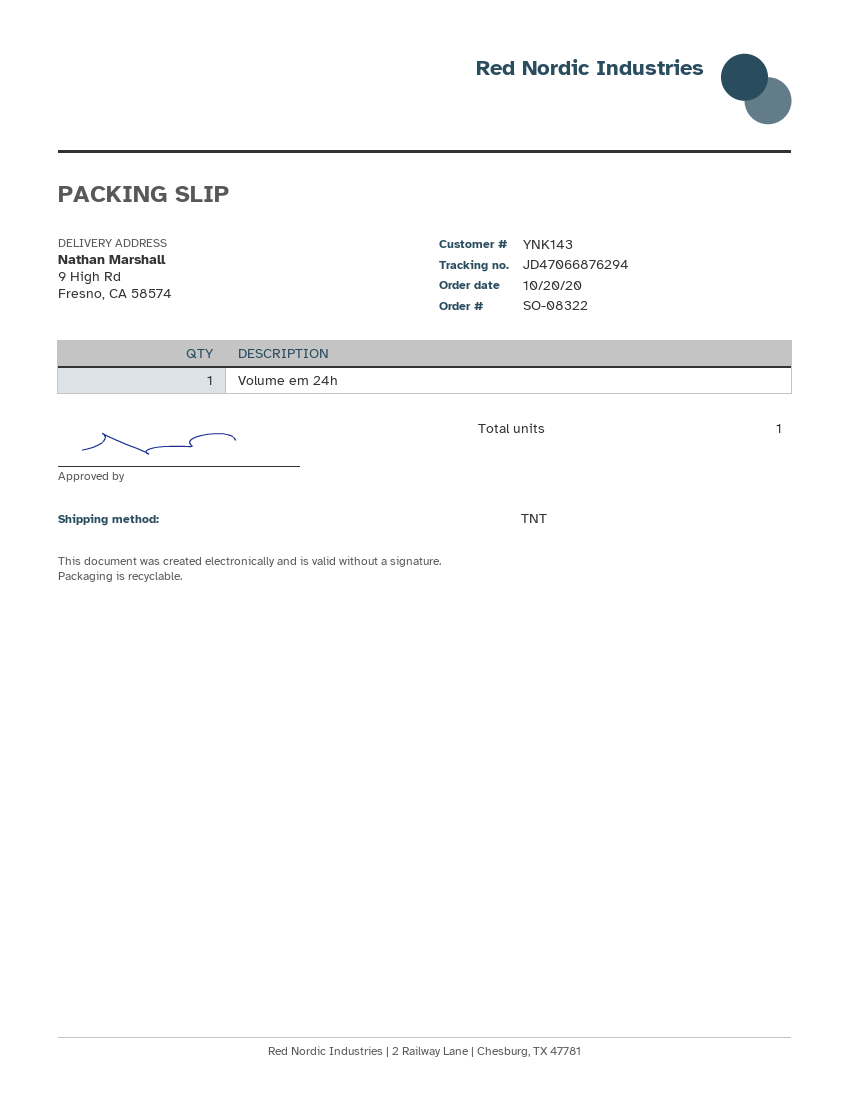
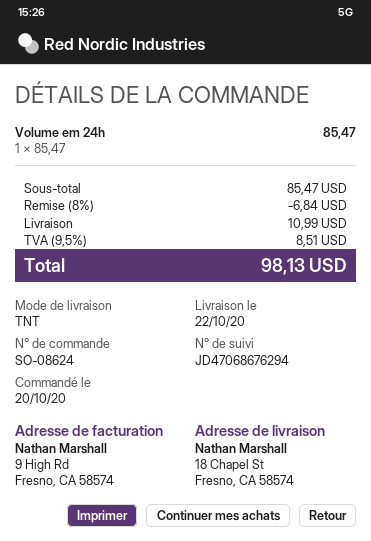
order number: SO-08322 -> SO-08624
tracking number: JD47066876294 -> JD47068676294
ship to: 9 High Rd, Fresno, CA 58574 -> 18 Chapel St, Fresno, CA 58574

